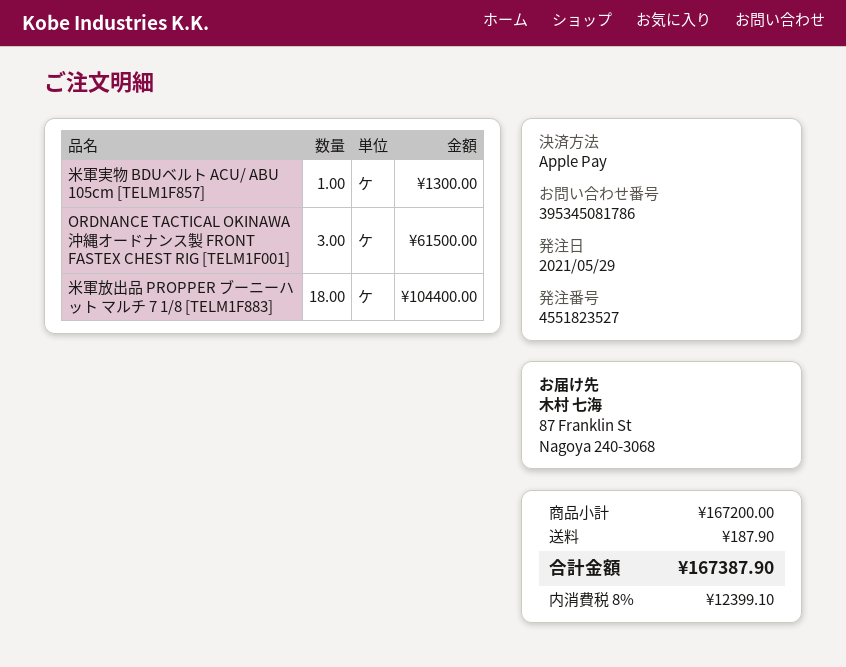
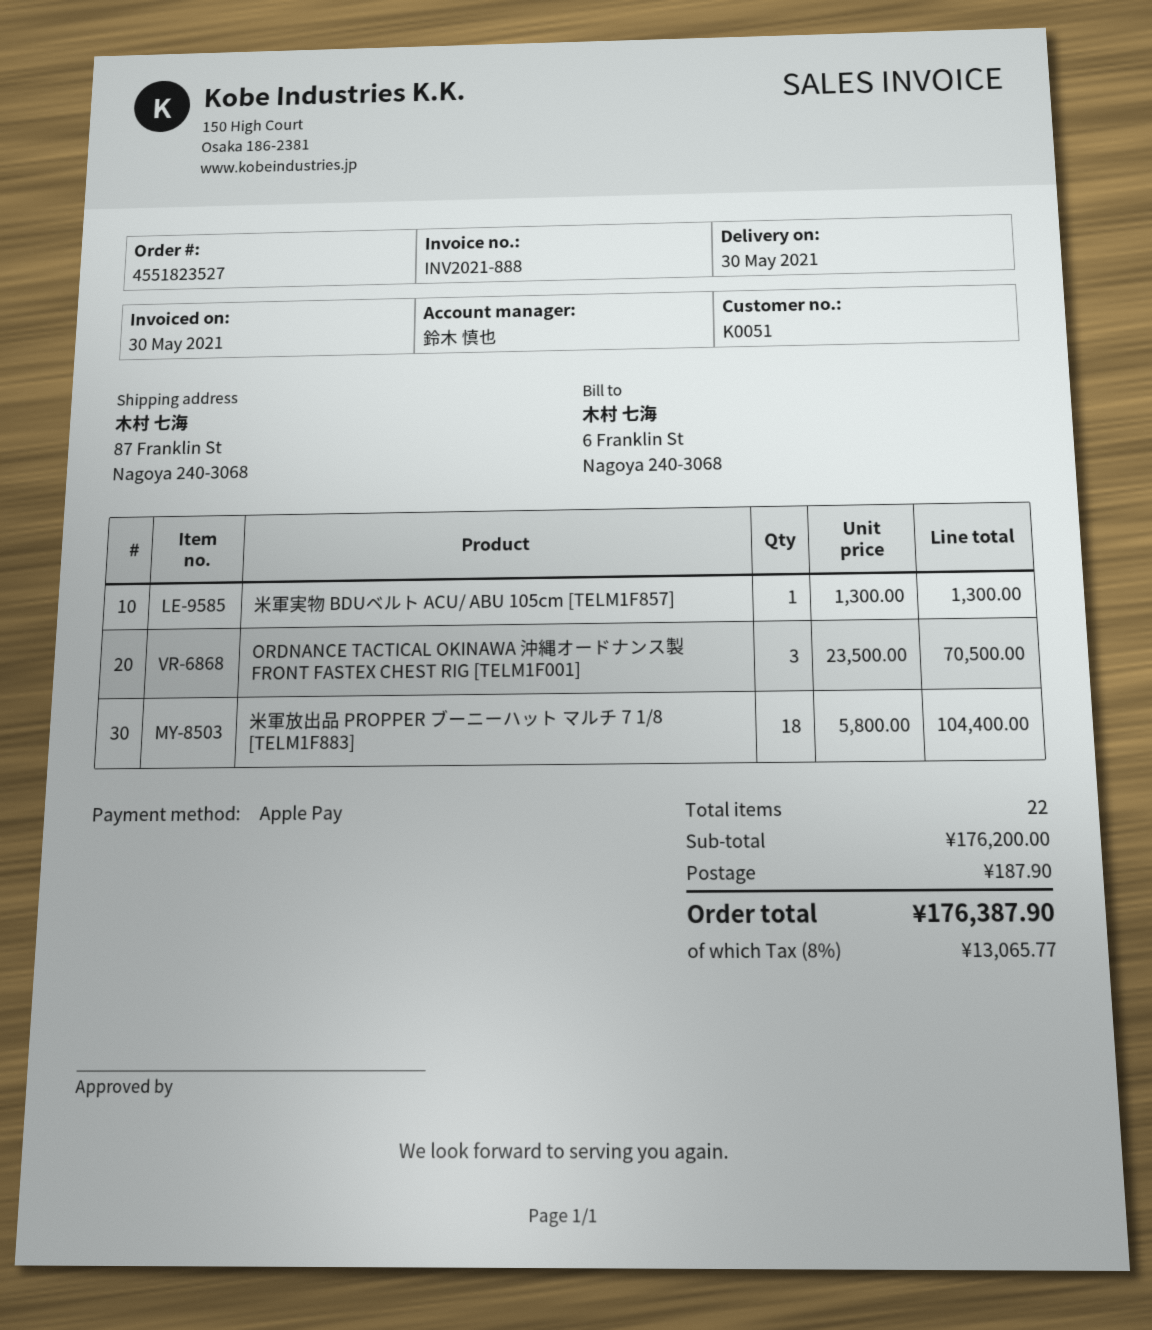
ORDNANCE TACTICAL OKINAWA 沖縄オードナンス製 FRONT FASTEX CHEST RIG [TELM1F001]: 3 for 61500.00 -> 3 for 70500.00
subtotal: 167200.00 -> 176200.00
tax: 8% = 12399.10 -> 8% = 13065.77
total: 167387.90 -> 176387.90

